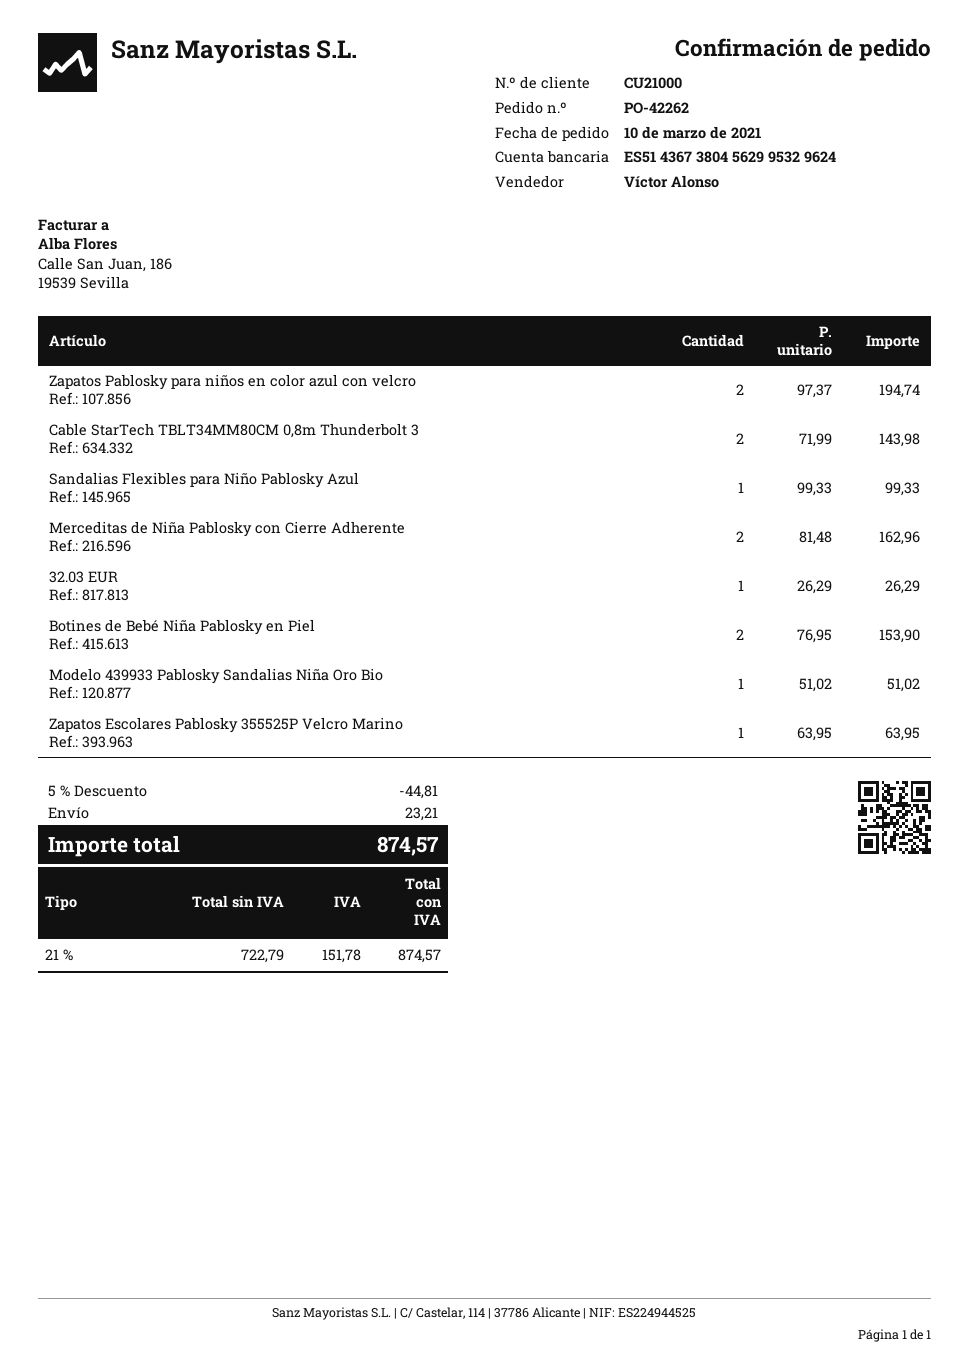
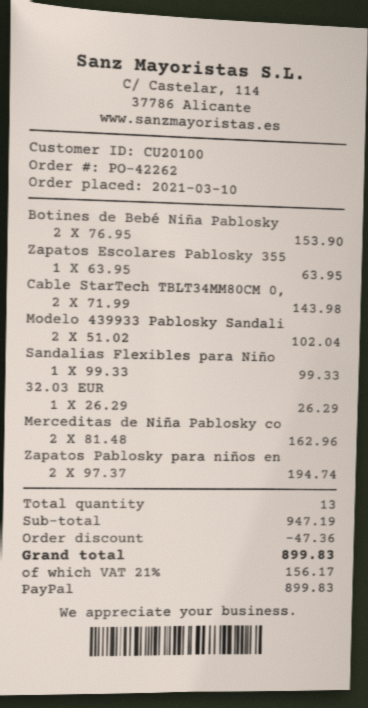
customer number: CU21000 -> CU20100
Modelo 439933 Pablosky Sandalias Niña Oro Bio: 1 x 51.02 = 51.02 -> 2 x 51.02 = 102.04
discount: 44.81 -> 47.36
shipping: 23.21 -> none
tax: 21% = 151.78 -> 21% = 156.17
total: 874.57 -> 899.83

